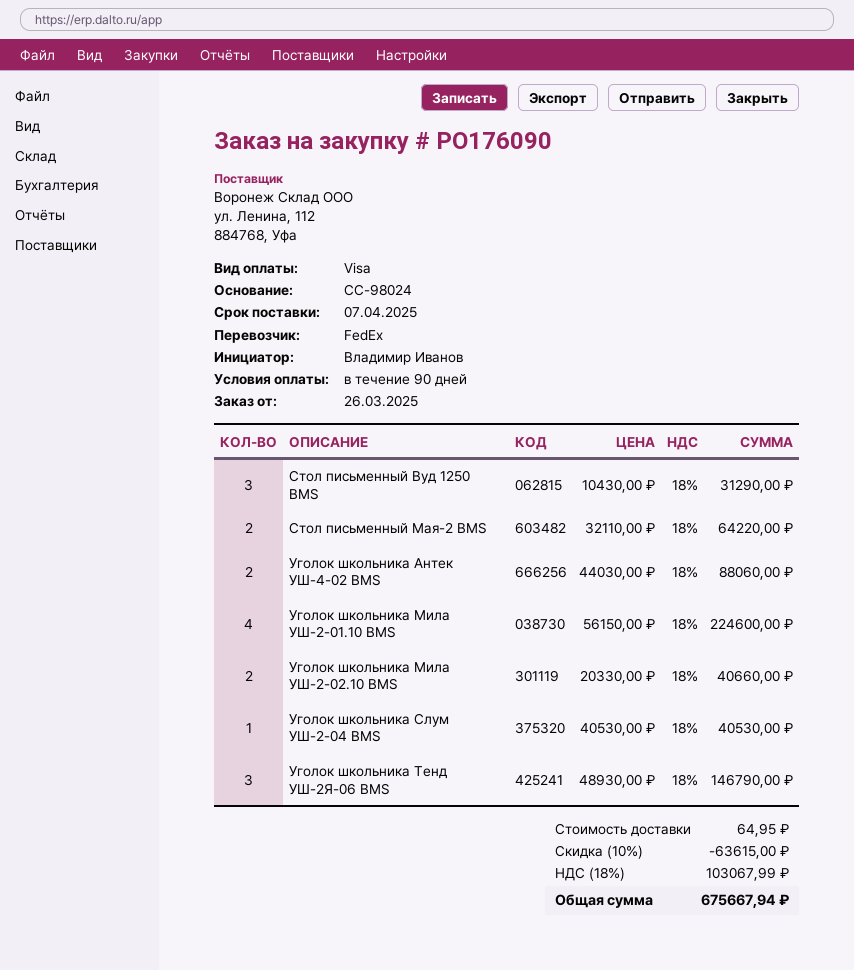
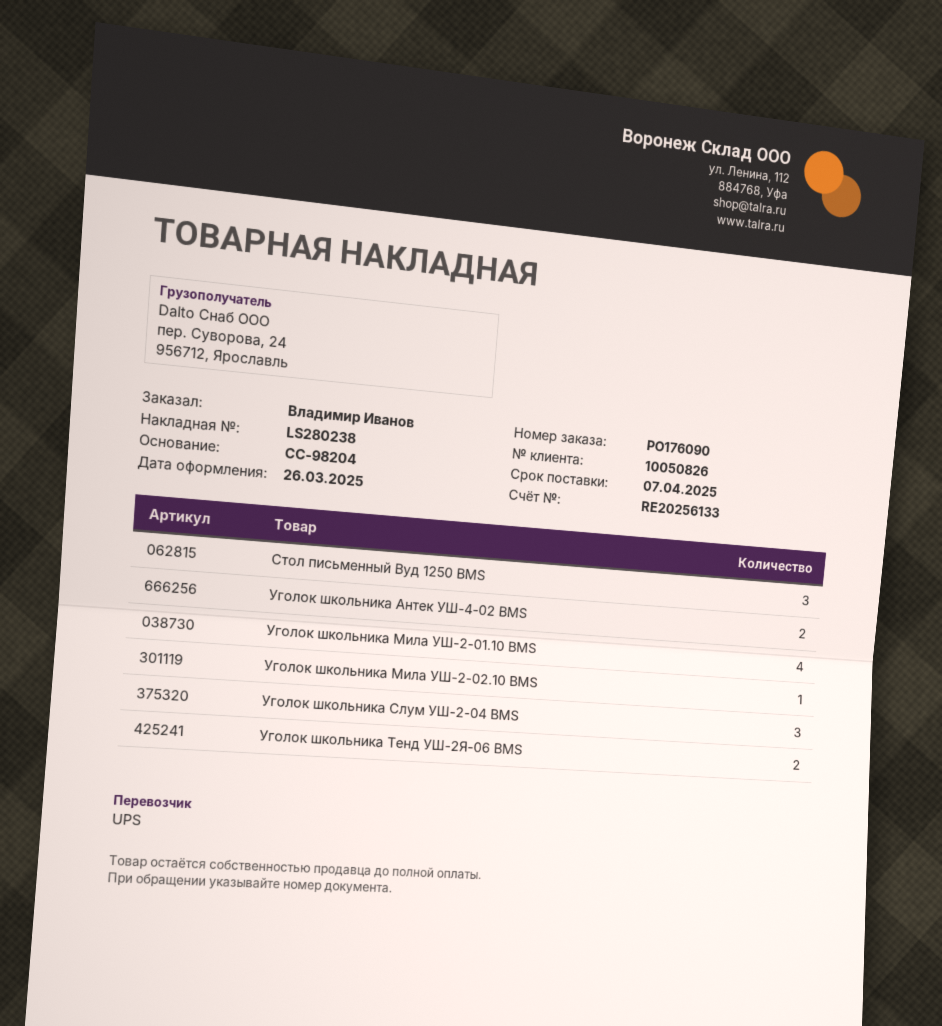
reference: CC-98024 -> CC-98204
shipping method: FedEx -> UPS
Стол письменный Мая-2 BMS: 2 -> none
Уголок школьника Мила УШ-2-02.10 BMS: 2 -> 1
Уголок школьника Слум УШ-2-04 BMS: 1 -> 3
Уголок школьника Тенд УШ-2Я-06 BMS: 3 -> 2

